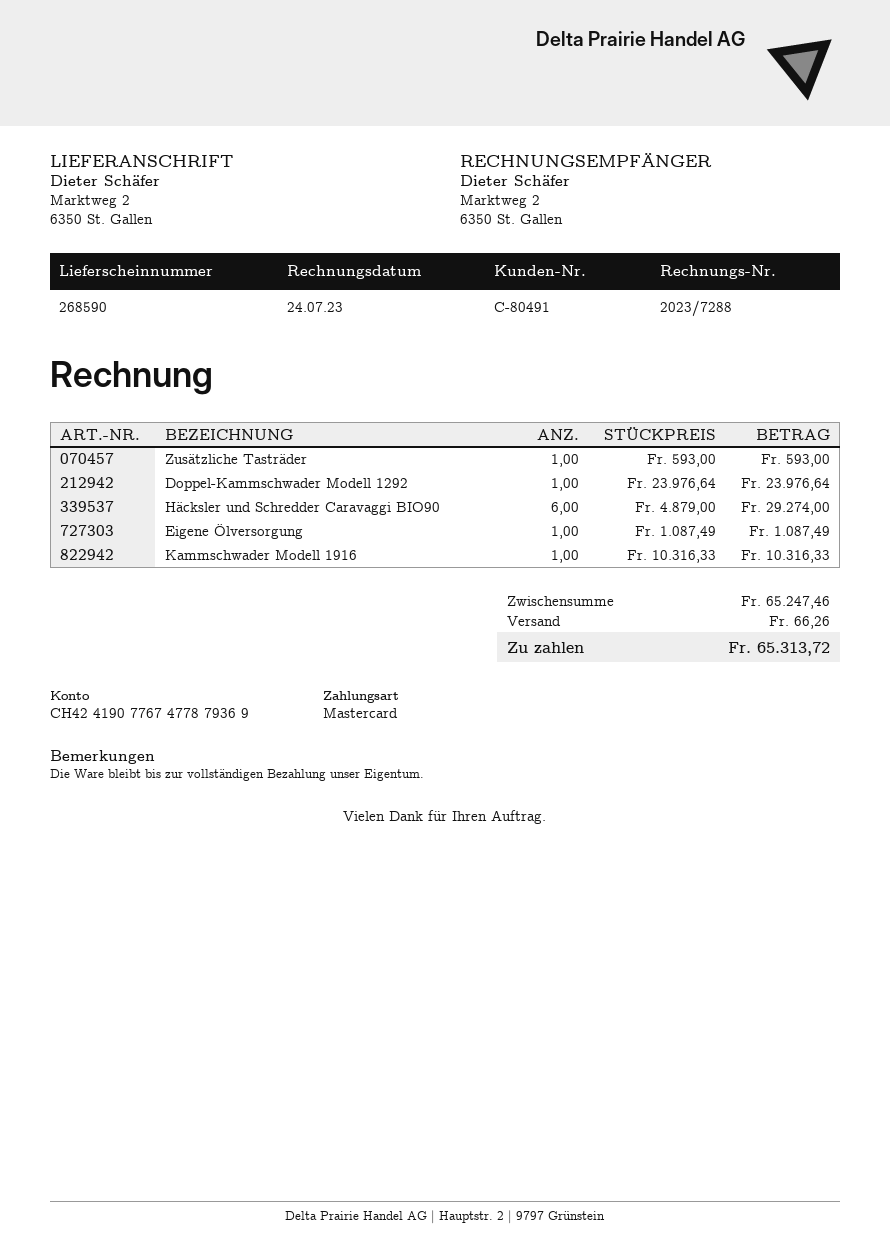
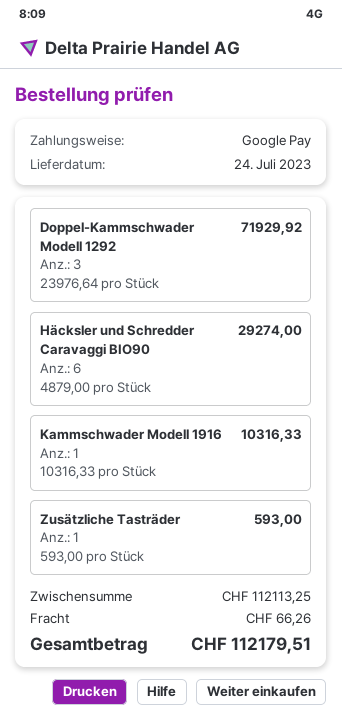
payment method: Mastercard -> Google Pay
Doppel-Kammschwader Modell 1292: 1 x 23976.64 = 23976.64 -> 3 x 23976.64 = 71929.92
Eigene Ölversorgung: 1 x 1087.49 = 1087.49 -> none
subtotal: 65247.46 -> 112113.25
total: 65313.72 -> 112179.51

